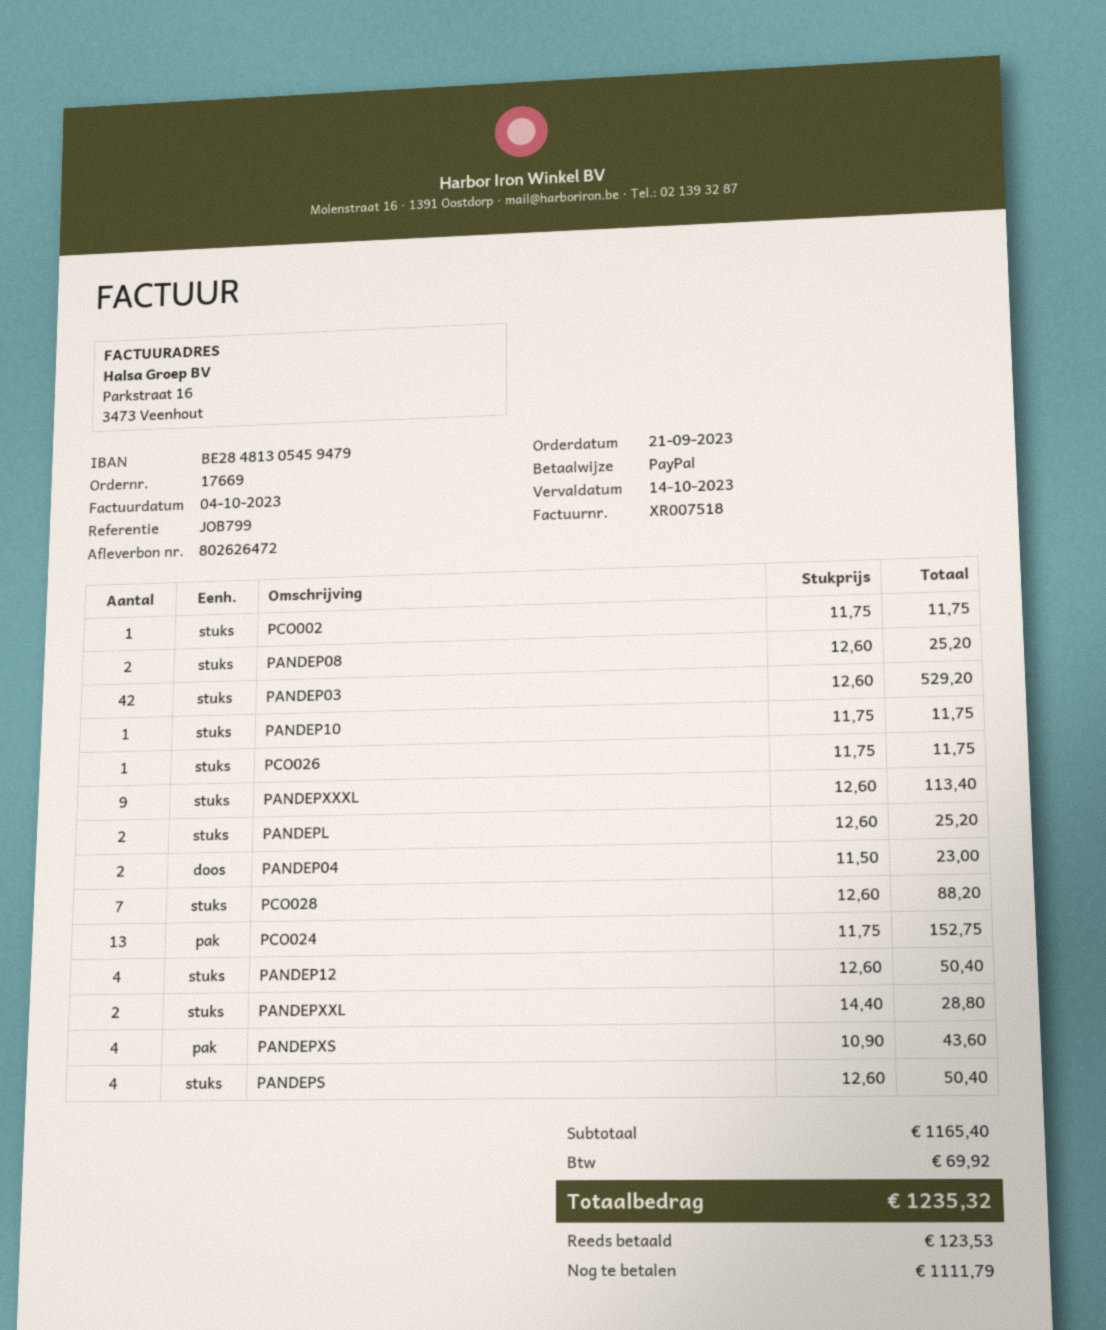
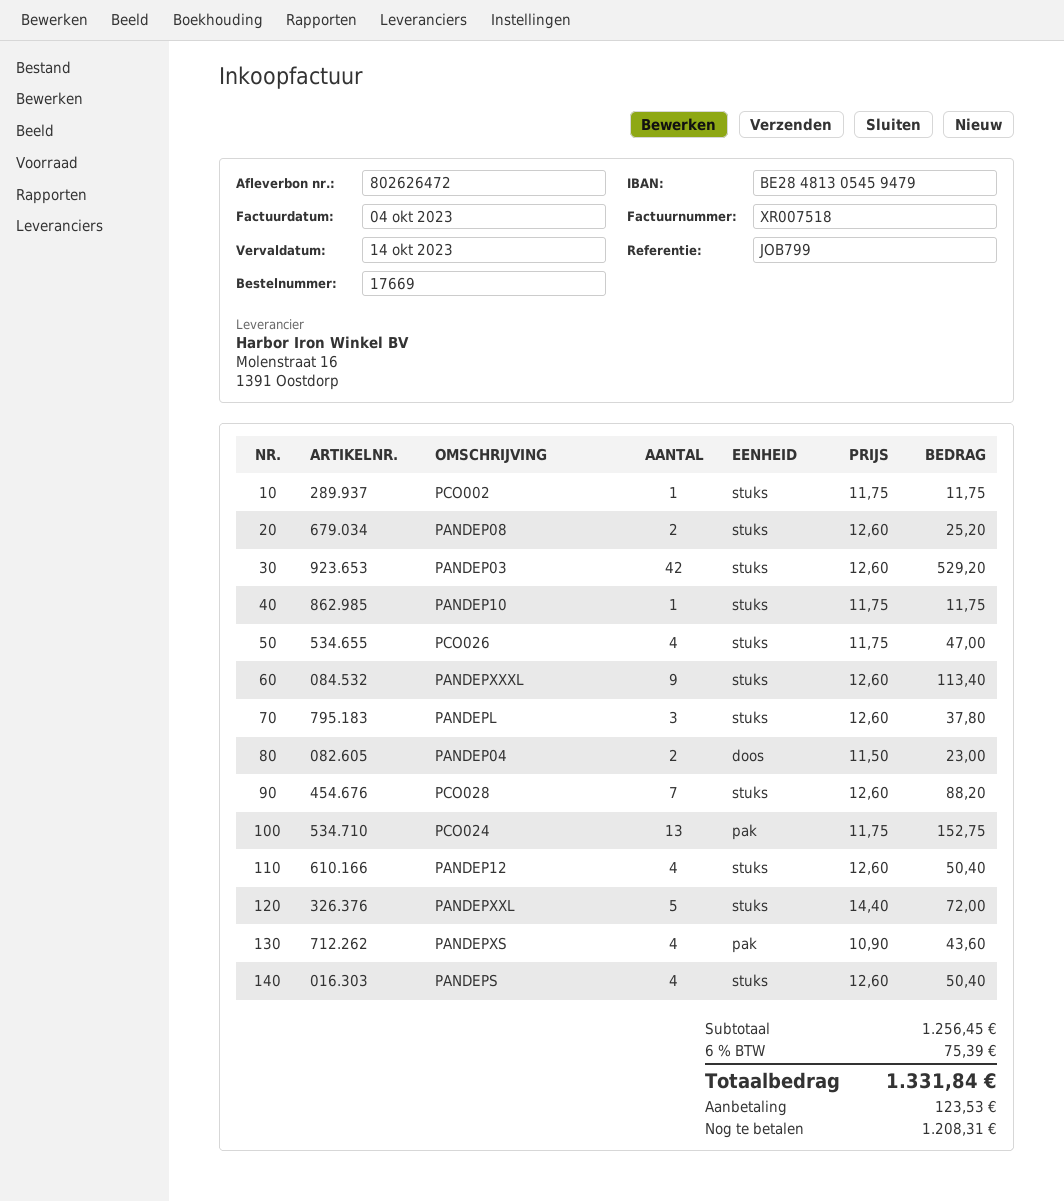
PCO026: 1 x 11.75 = 11.75 -> 4 x 11.75 = 47.00
PANDEPL: 2 x 12.60 = 25.20 -> 3 x 12.60 = 37.80
PANDEPXXL: 2 x 14.40 = 28.80 -> 5 x 14.40 = 72.00
subtotal: 1165.40 -> 1256.45
tax: 69.92 -> 75.39
total: 1235.32 -> 1331.84
balance: 1111.79 -> 1208.31

